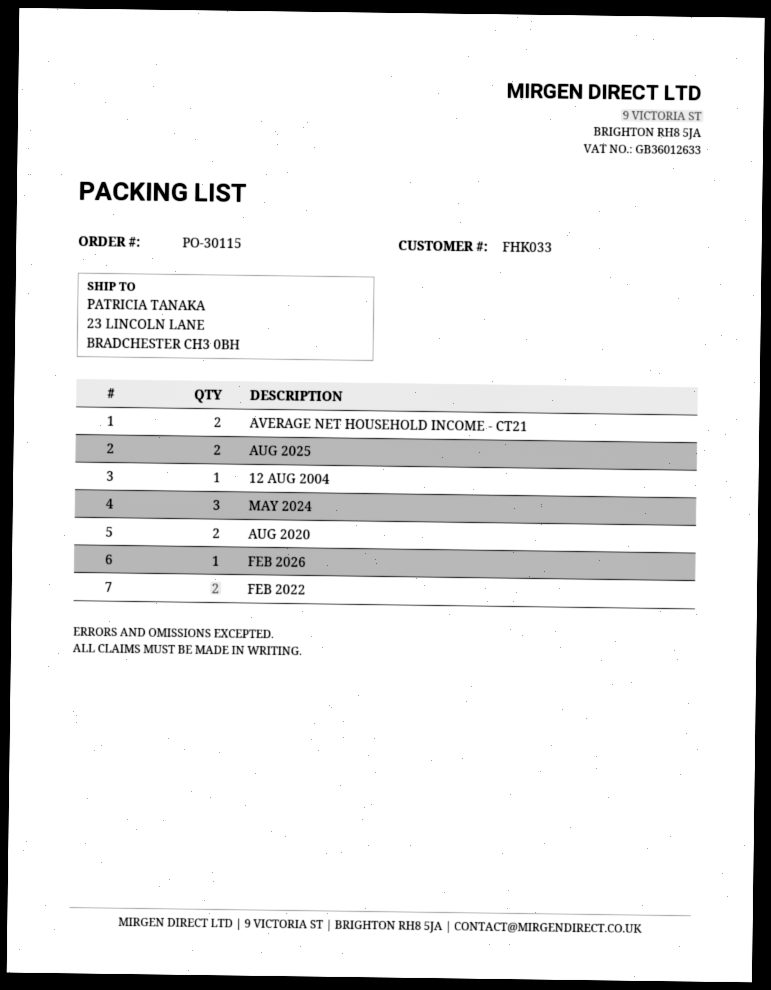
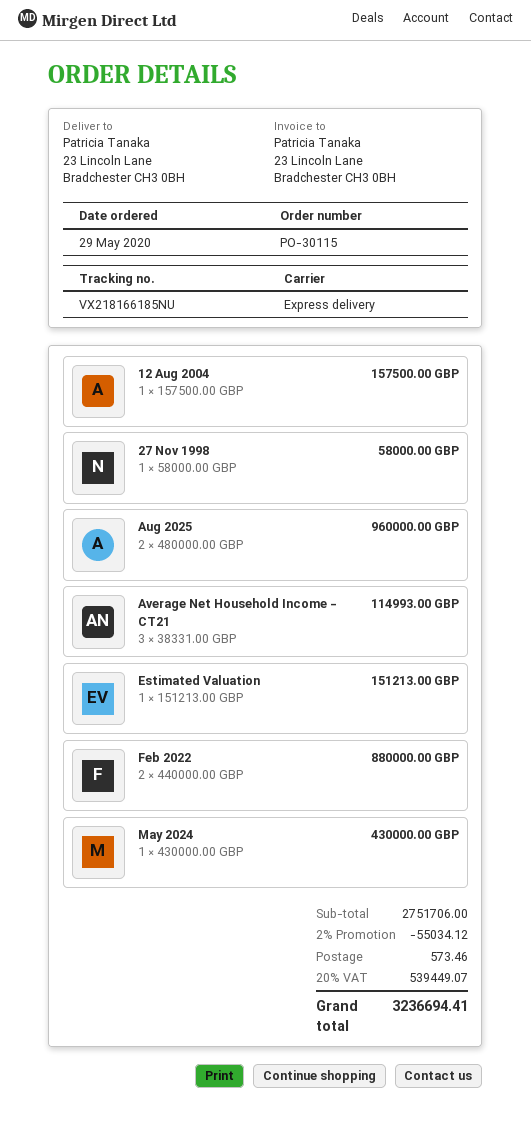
AVERAGE NET HOUSEHOLD INCOME - CT21: 2 -> 3
MAY 2024: 3 -> 1
AUG 2020: 2 -> none
FEB 2026: 1 -> none
27 Nov 1998: none -> 1
Estimated Valuation: none -> 1

